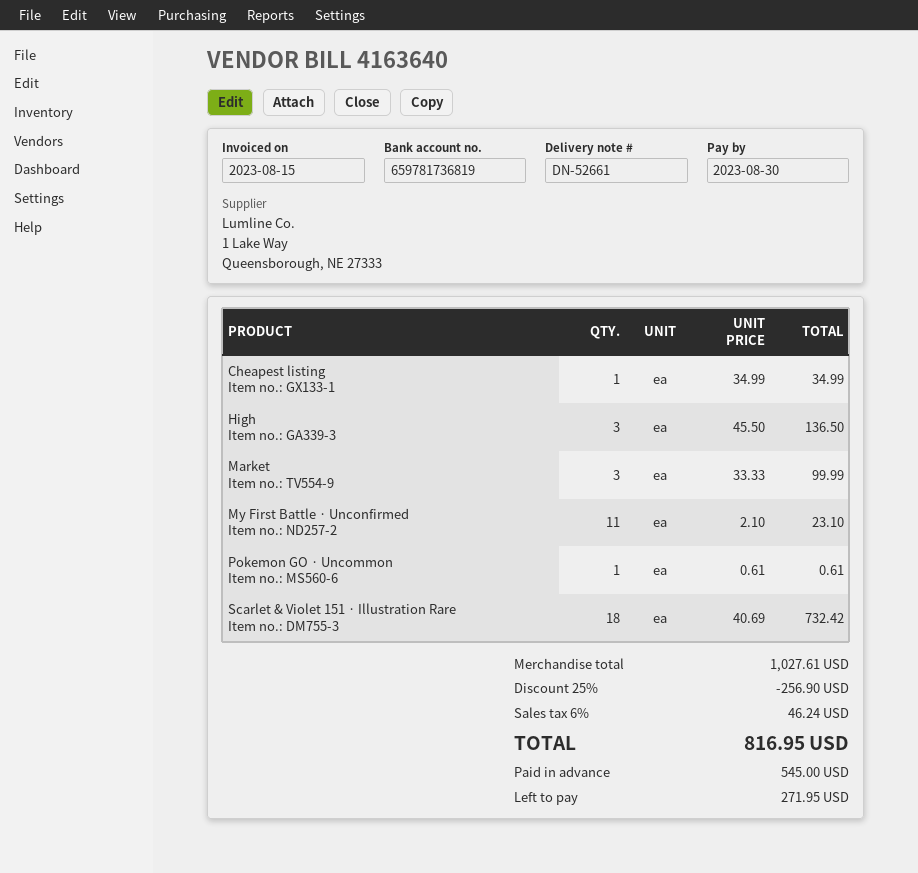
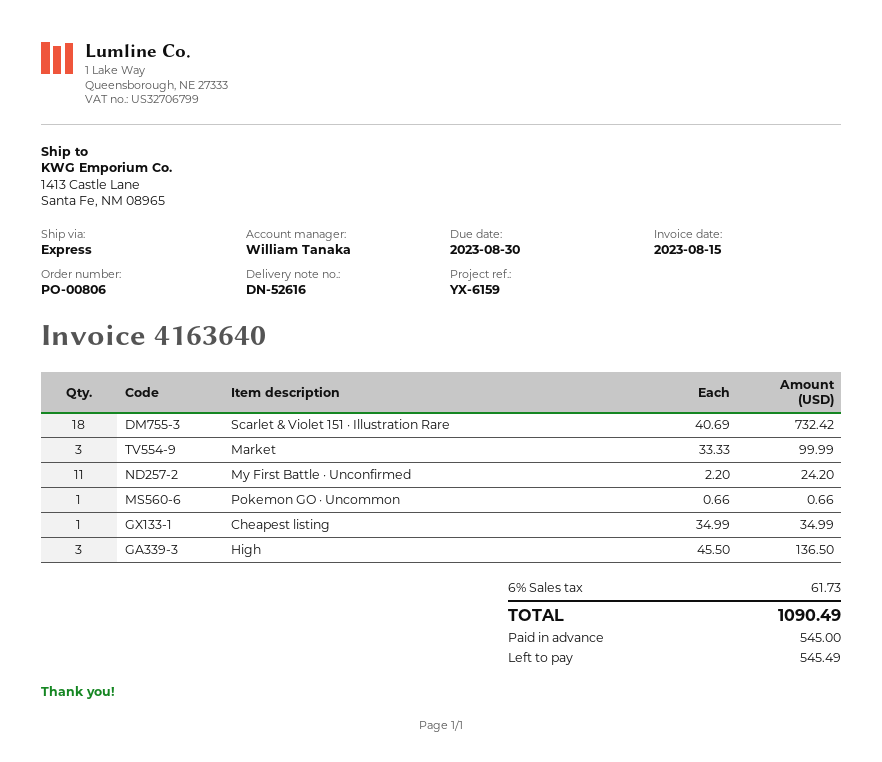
delivery note number: DN-52661 -> DN-52616
My First Battle · Unconfirmed: 11 x 2.10 = 23.10 -> 11 x 2.20 = 24.20
Pokemon GO · Uncommon: 1 x 0.61 = 0.61 -> 1 x 0.66 = 0.66
discount: 25% = 256.90 -> none
tax: 6% = 46.24 -> 6% = 61.73
total: 816.95 -> 1090.49
balance: 271.95 -> 545.49

